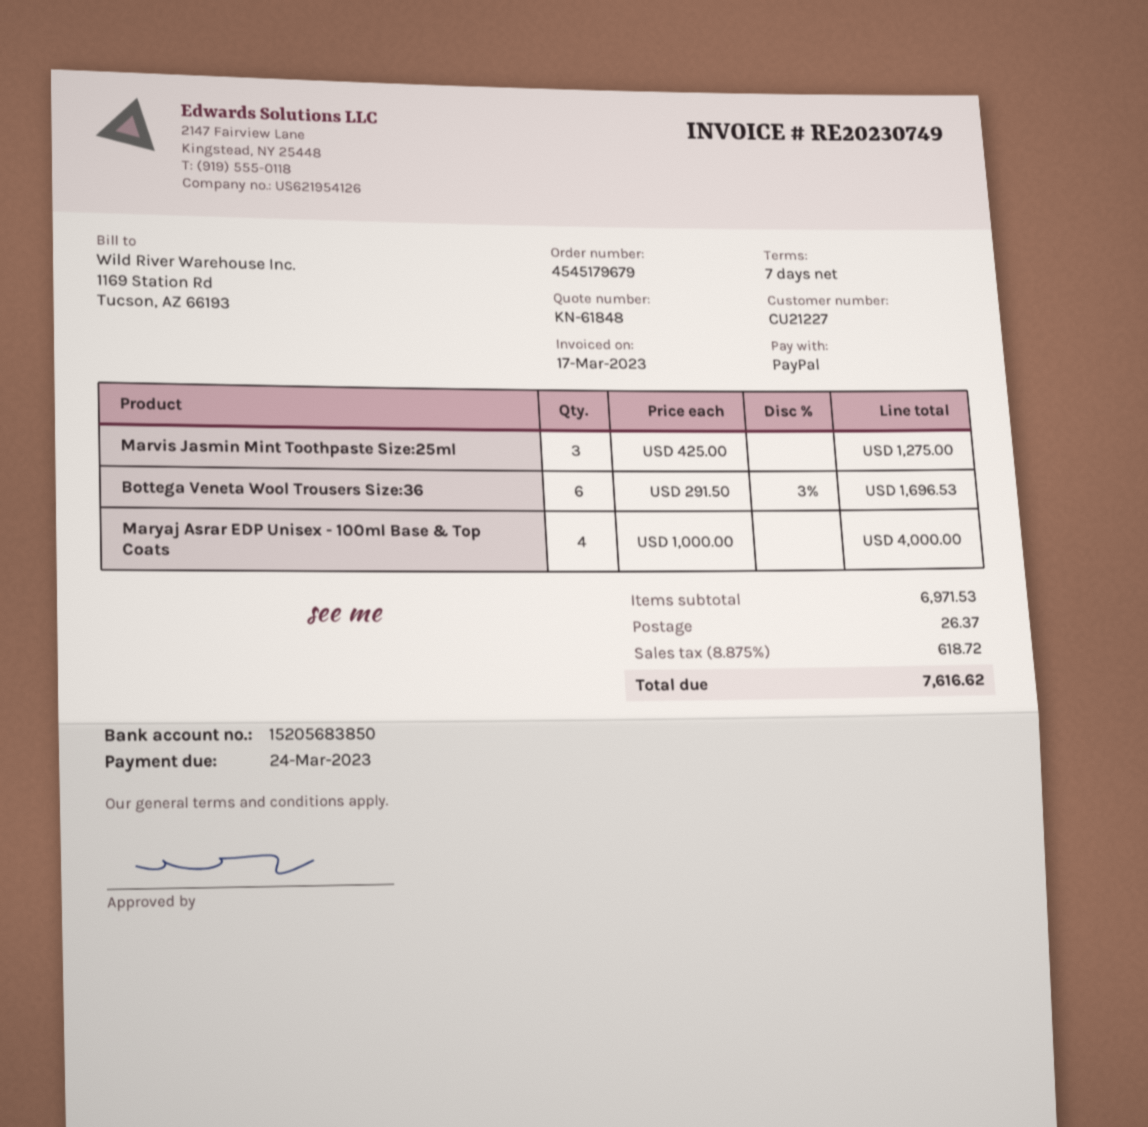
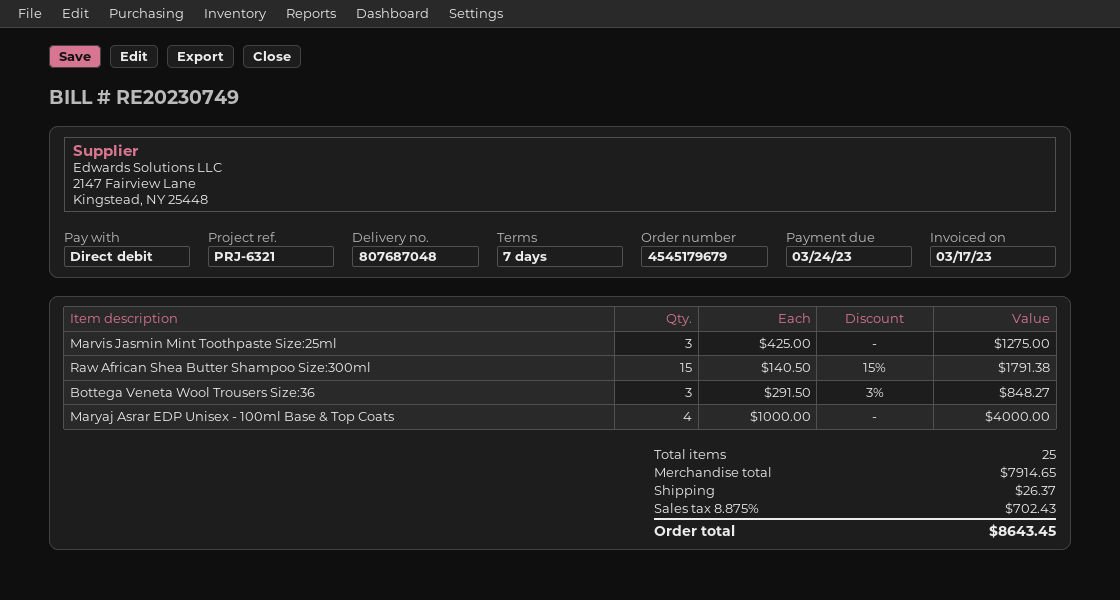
payment method: PayPal -> direct debit
Bottega Veneta Wool Trousers Size:36: 6 x 291.50 - 3% = 1696.53 -> 3 x 291.50 - 3% = 848.27
Raw African Shea Butter Shampoo Size:300ml: none -> 15 x 140.50 - 15% = 1791.38
subtotal: 6971.53 -> 7914.65
tax: 8.875% = 618.72 -> 8.875% = 702.43
total: 7616.62 -> 8643.45

